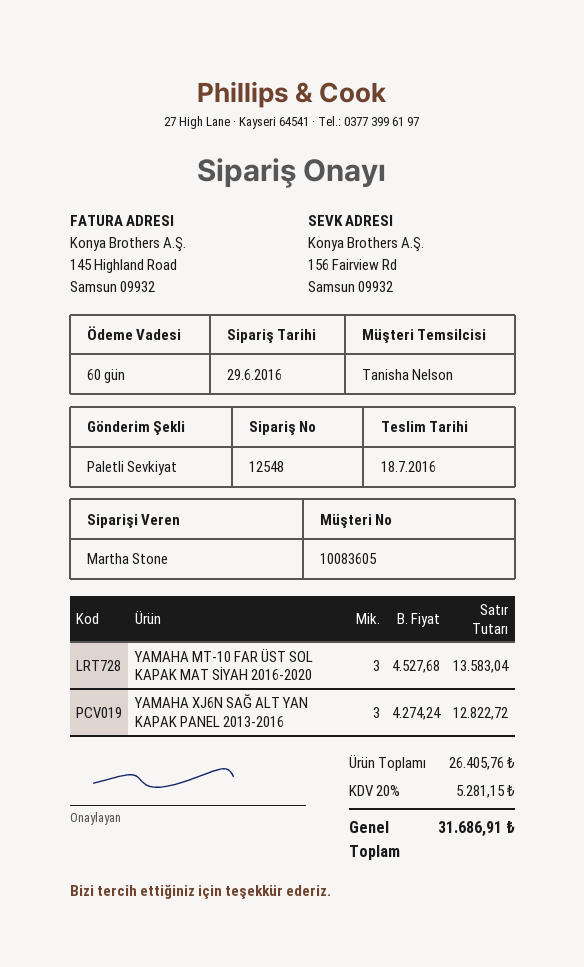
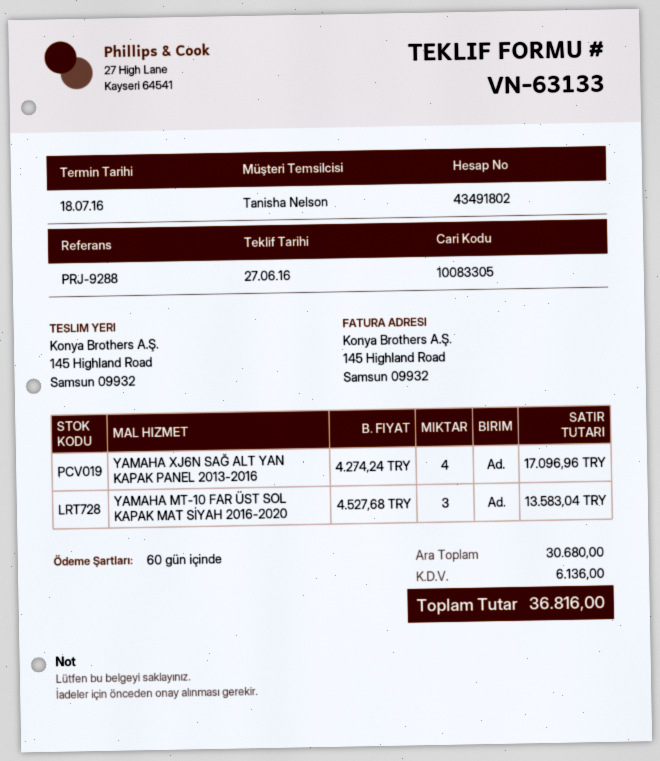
customer number: 10083605 -> 10083305
ship to: 156 Fairview Rd, Samsun 09932 -> 145 Highland Road, Samsun 09932
YAMAHA XJ6N SAĞ ALT YAN KAPAK PANEL 2013-2016: 3 x 4274.24 = 12822.72 -> 4 x 4274.24 = 17096.96
subtotal: 26405.76 -> 30680.00
tax: 5281.15 -> 6136.00
total: 31686.91 -> 36816.00

